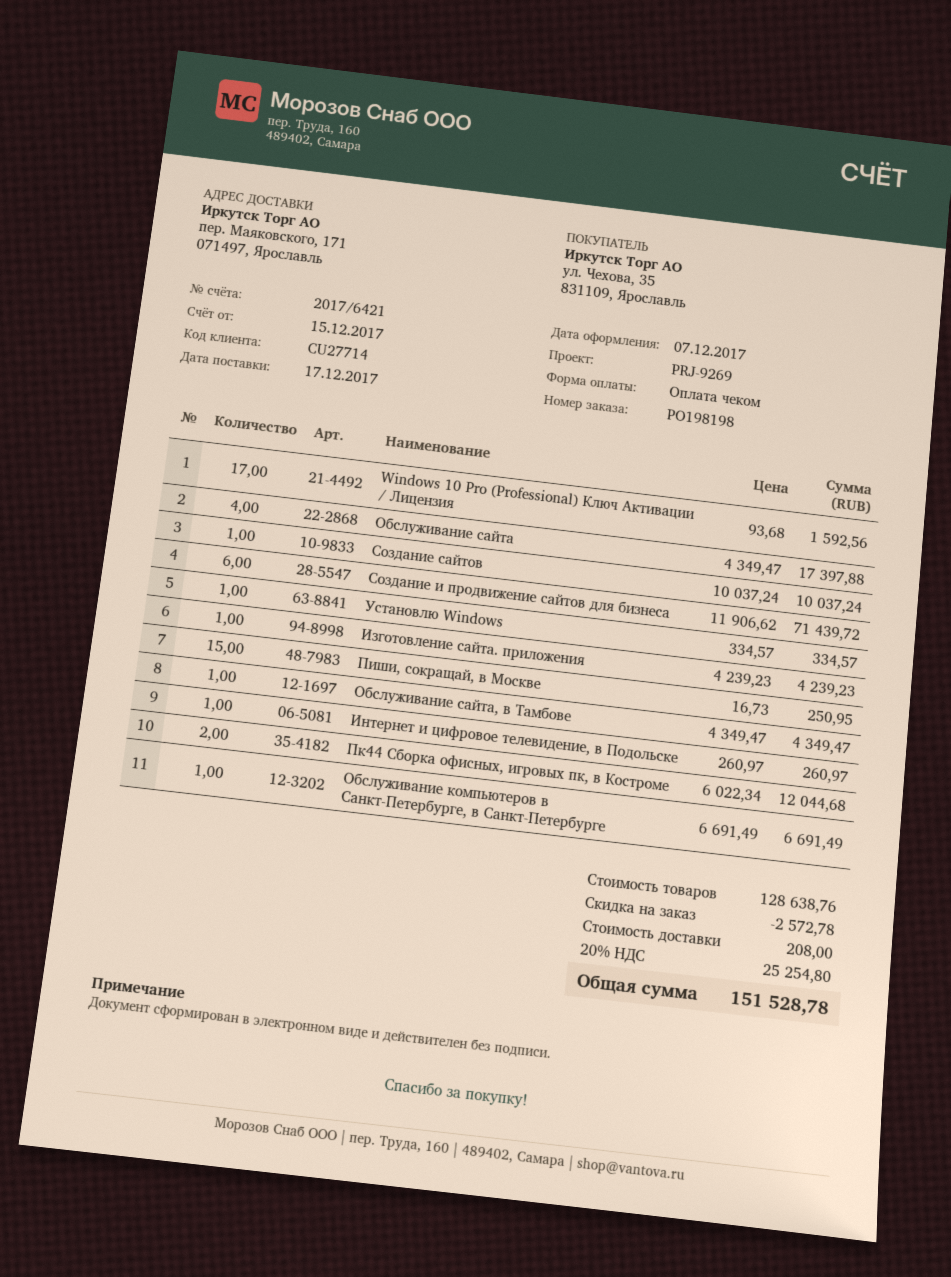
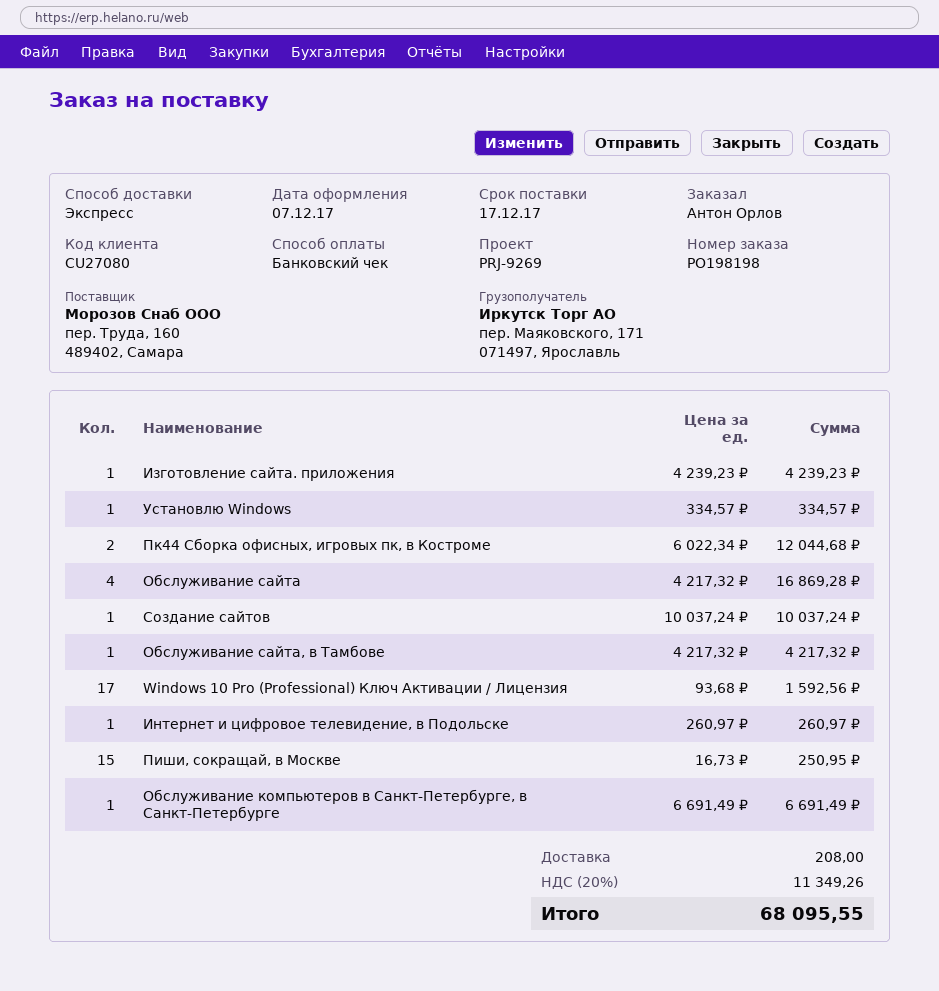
customer number: CU27714 -> CU27080
Обслуживание сайта: 4 x 4349.47 = 17397.88 -> 4 x 4217.32 = 16869.28
Создание и продвижение сайтов для бизнеса: 6 x 11906.62 = 71439.72 -> none
Обслуживание сайта, в Тамбове: 1 x 4349.47 = 4349.47 -> 1 x 4217.32 = 4217.32
discount: 2572.78 -> none
tax: 20% = 25254.80 -> 20% = 11349.26
total: 151528.78 -> 68095.55

